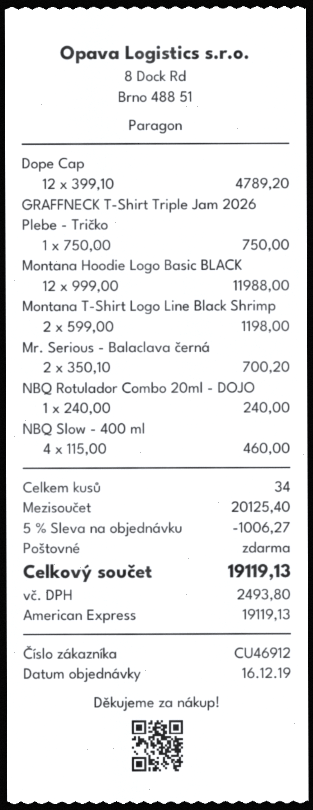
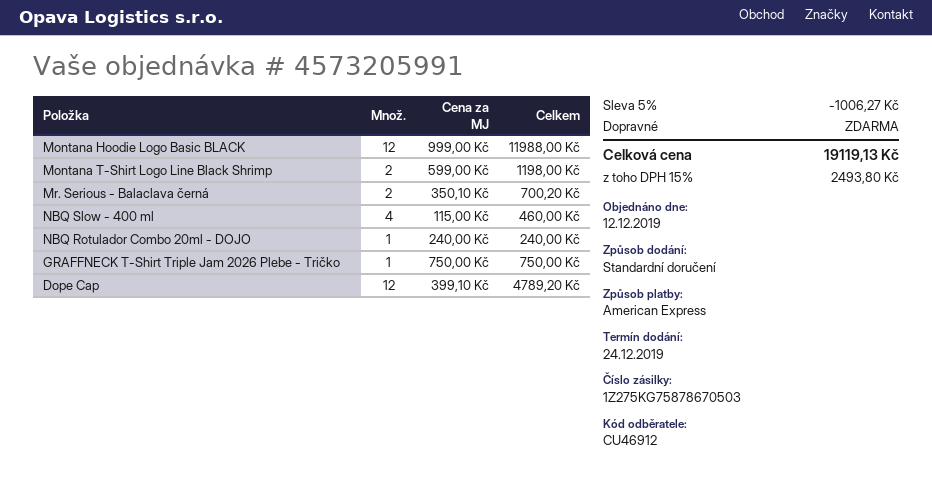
order date: 2019-12-16 -> 2019-12-12

